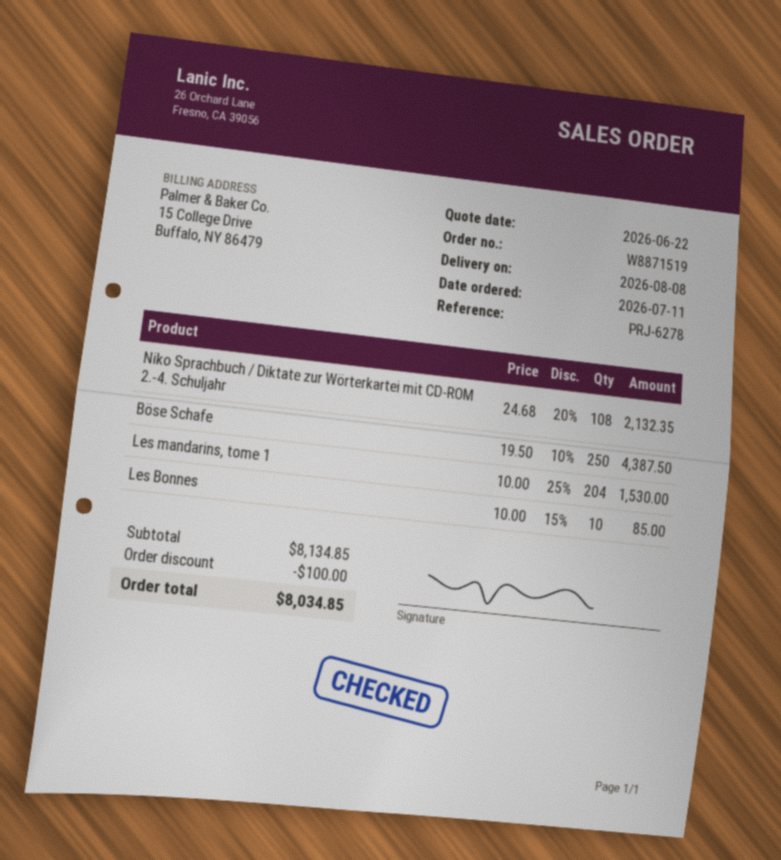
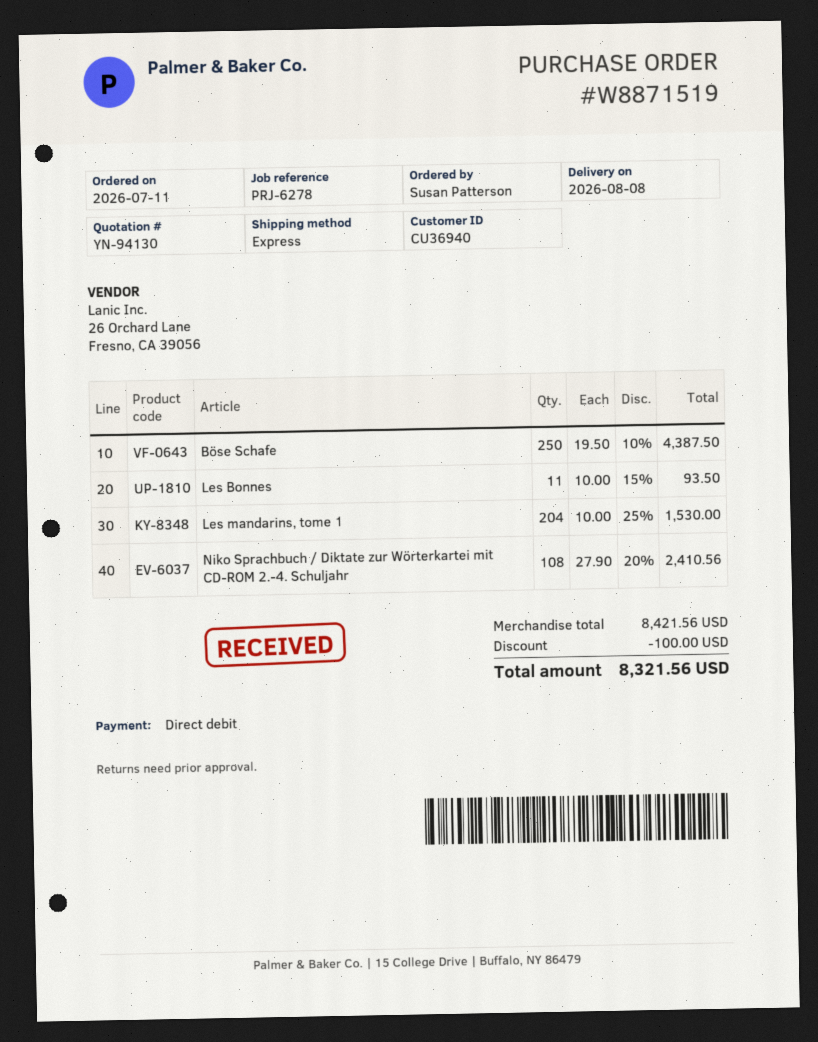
Niko Sprachbuch / Diktate zur Wörterkartei mit CD-ROM 2.-4. Schuljahr: 108 x 24.68 - 20% = 2132.35 -> 108 x 27.90 - 20% = 2410.56
Les Bonnes: 10 x 10.00 - 15% = 85.00 -> 11 x 10.00 - 15% = 93.50
subtotal: 8134.85 -> 8421.56
total: 8034.85 -> 8321.56

